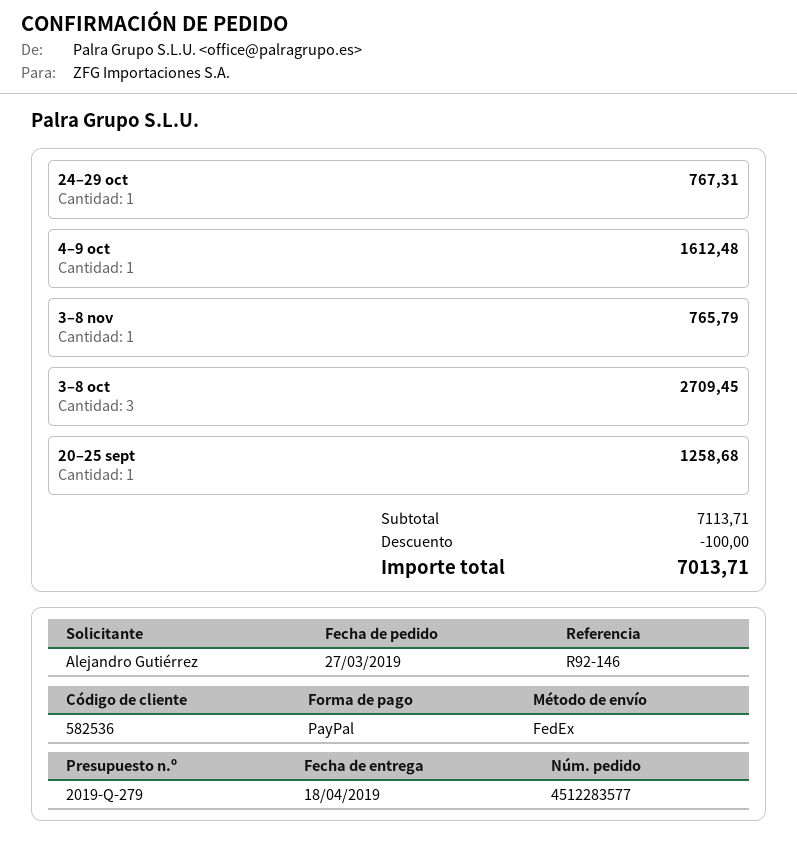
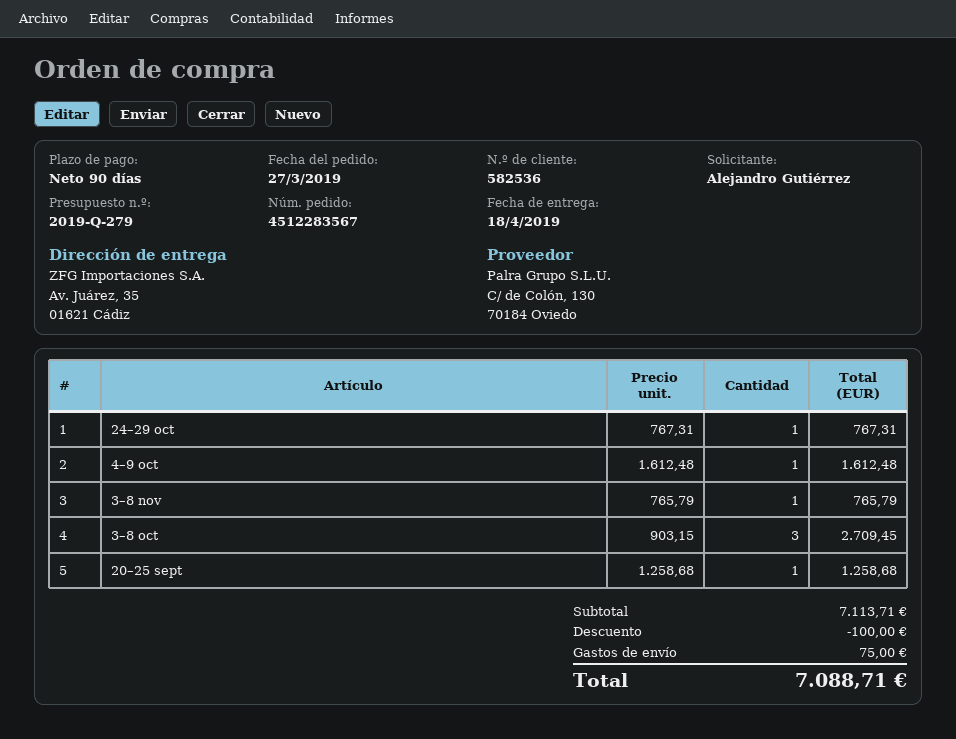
order number: 4512283577 -> 4512283567
shipping: none -> 75.00
total: 7013.71 -> 7088.71

